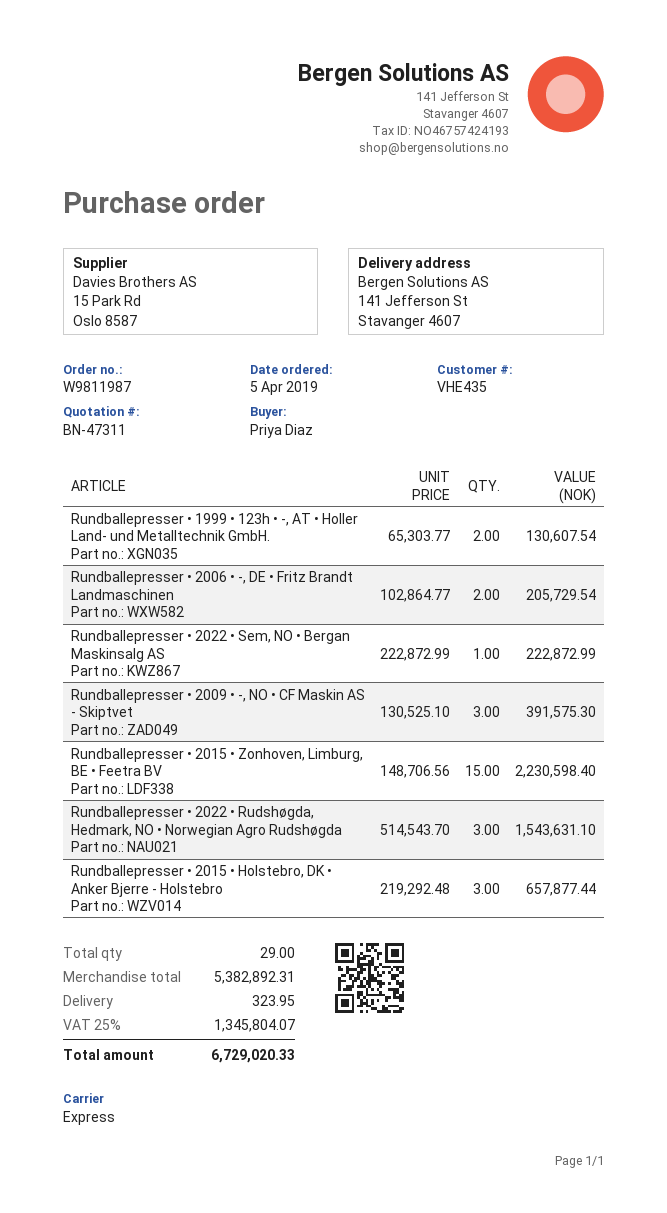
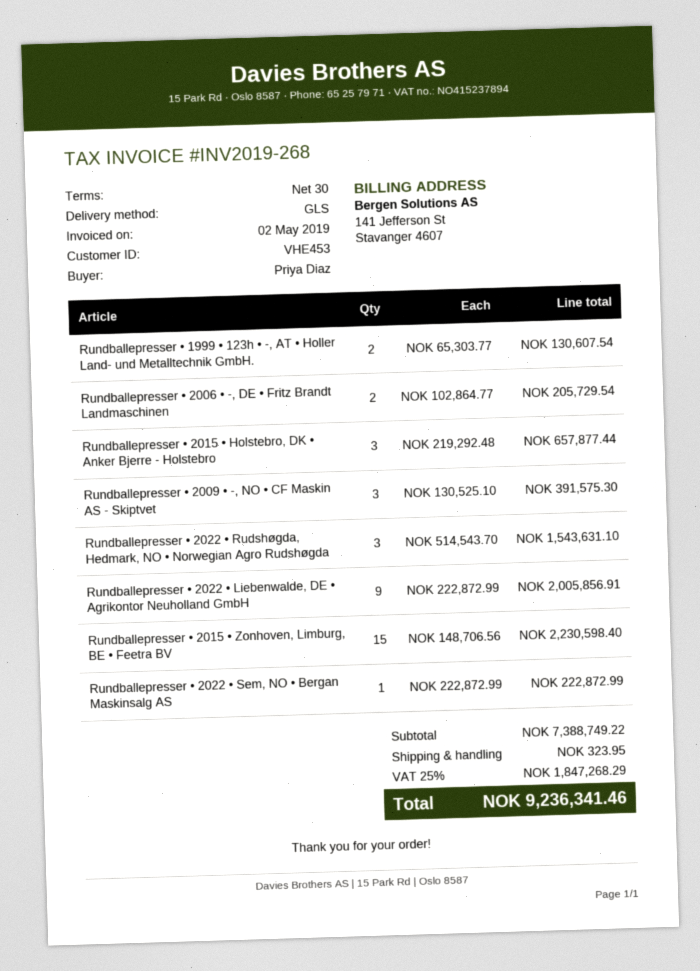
customer number: VHE435 -> VHE453
shipping method: express -> GLS
Rundballepresser • 2022 • Liebenwalde, DE • Agrikontor Neuholland GmbH: none -> 9 x 222872.99 = 2005856.91
subtotal: 5382892.31 -> 7388749.22
tax: 25% = 1345804.07 -> 25% = 1847268.29
total: 6729020.33 -> 9236341.46

